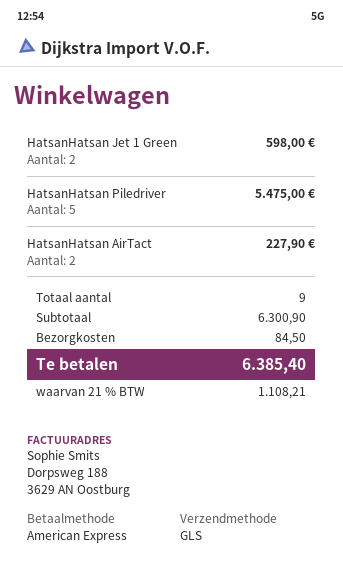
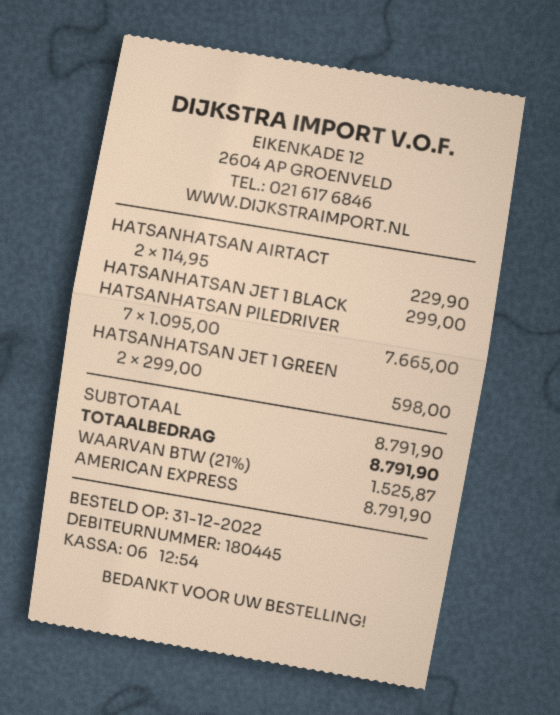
HatsanHatsan Piledriver: 5 for 5475.00 -> 7 for 7665.00
HatsanHatsan AirTact: 2 for 227.90 -> 2 for 229.90
HATSANHATSAN JET 1 BLACK: none -> 1 for 299.00
subtotal: 6300.90 -> 8791.90
shipping: 84.50 -> none
tax: 21% = 1108.21 -> 21% = 1525.87
total: 6385.40 -> 8791.90

